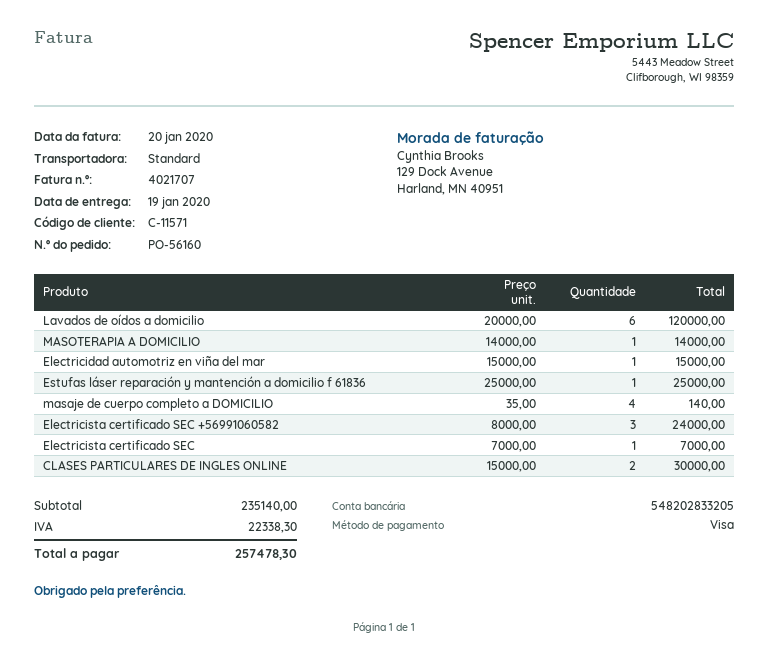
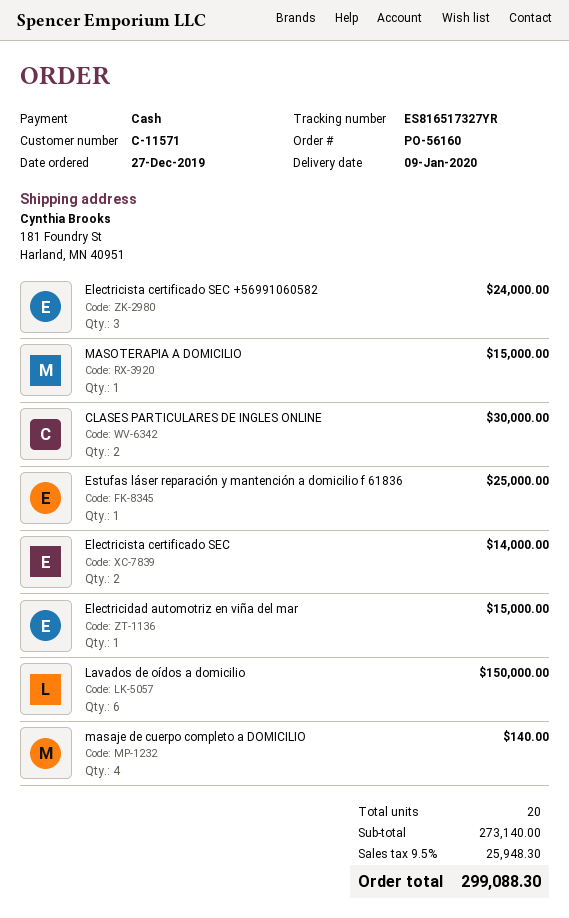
delivery date: 2020-01-19 -> 2020-01-09
payment method: Visa -> cash
Lavados de oídos a domicilio: 6 for 120000.00 -> 6 for 150000.00
MASOTERAPIA A DOMICILIO: 1 for 14000.00 -> 1 for 15000.00
Electricista certificado SEC: 1 for 7000.00 -> 2 for 14000.00
subtotal: 235140.00 -> 273140.00
tax: 22338.30 -> 25948.30
total: 257478.30 -> 299088.30

